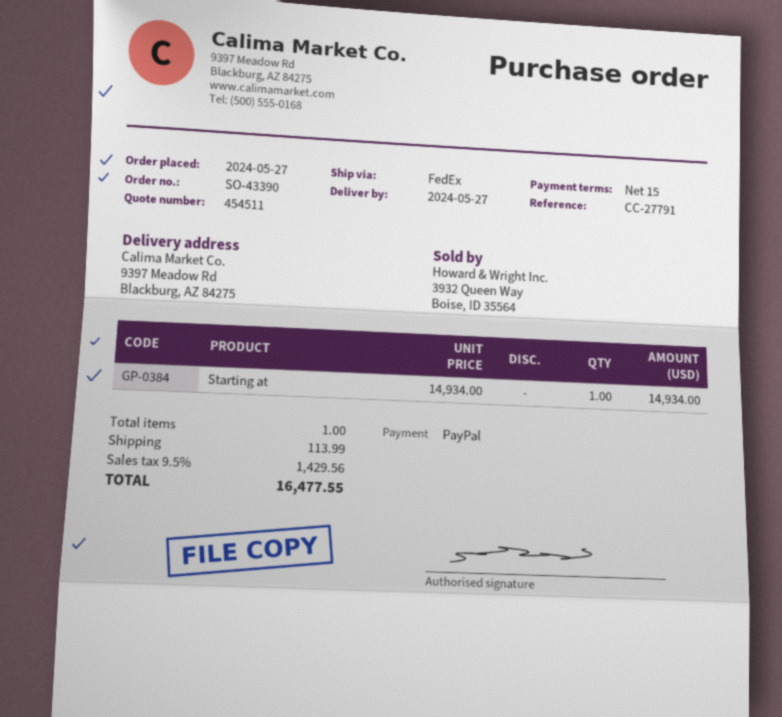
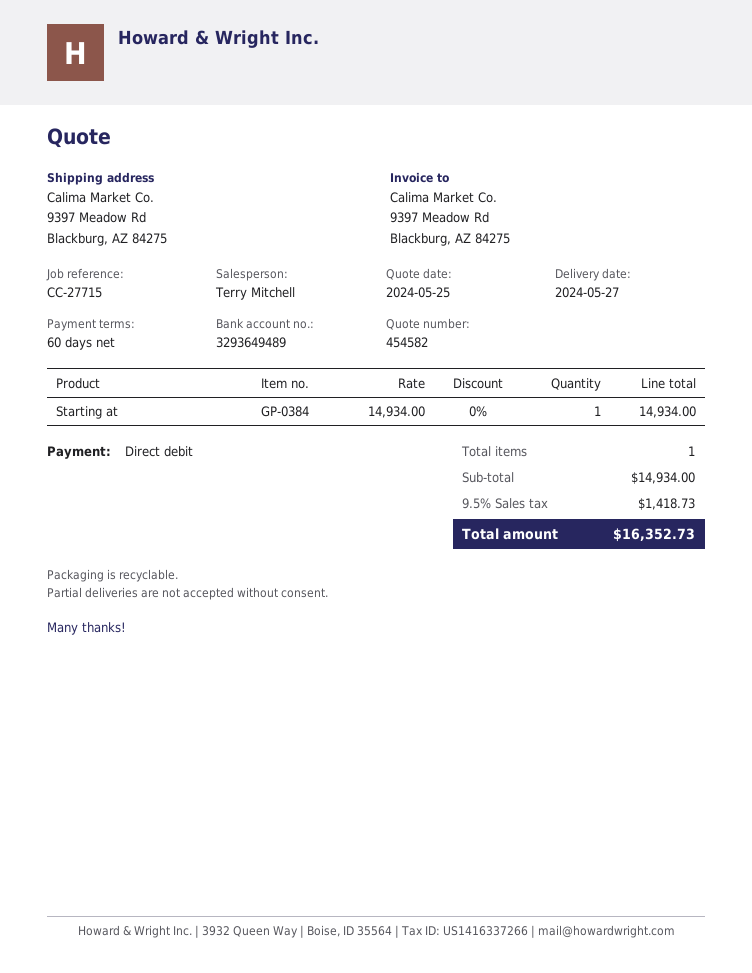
quote number: 454511 -> 454582
payment terms: 15 days -> 60 days
reference: CC-27791 -> CC-27715
payment method: PayPal -> direct debit
shipping: 113.99 -> none
tax: 9.5% = 1429.56 -> 9.5% = 1418.73
total: 16477.55 -> 16352.73

